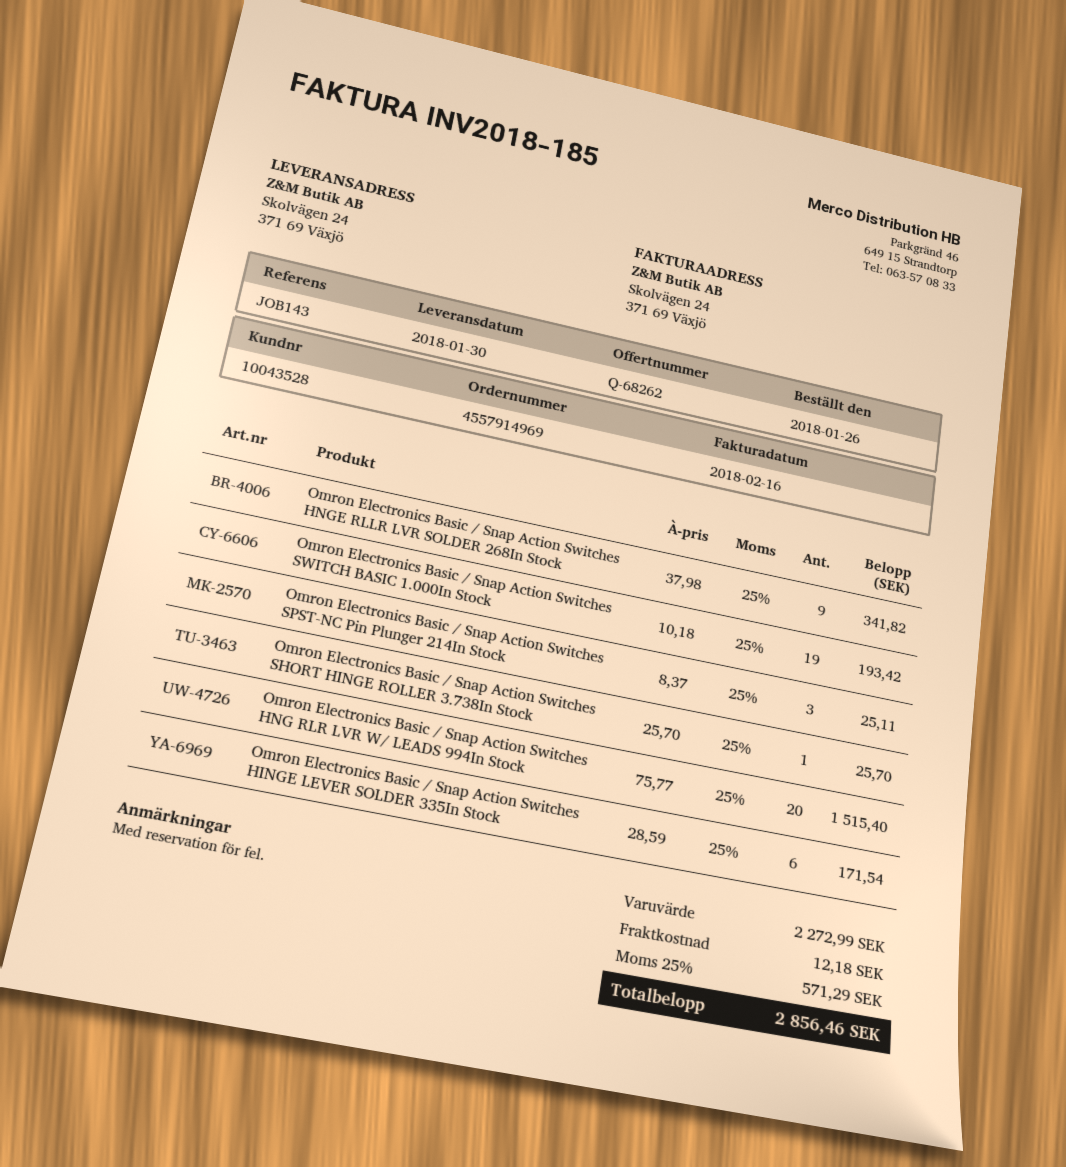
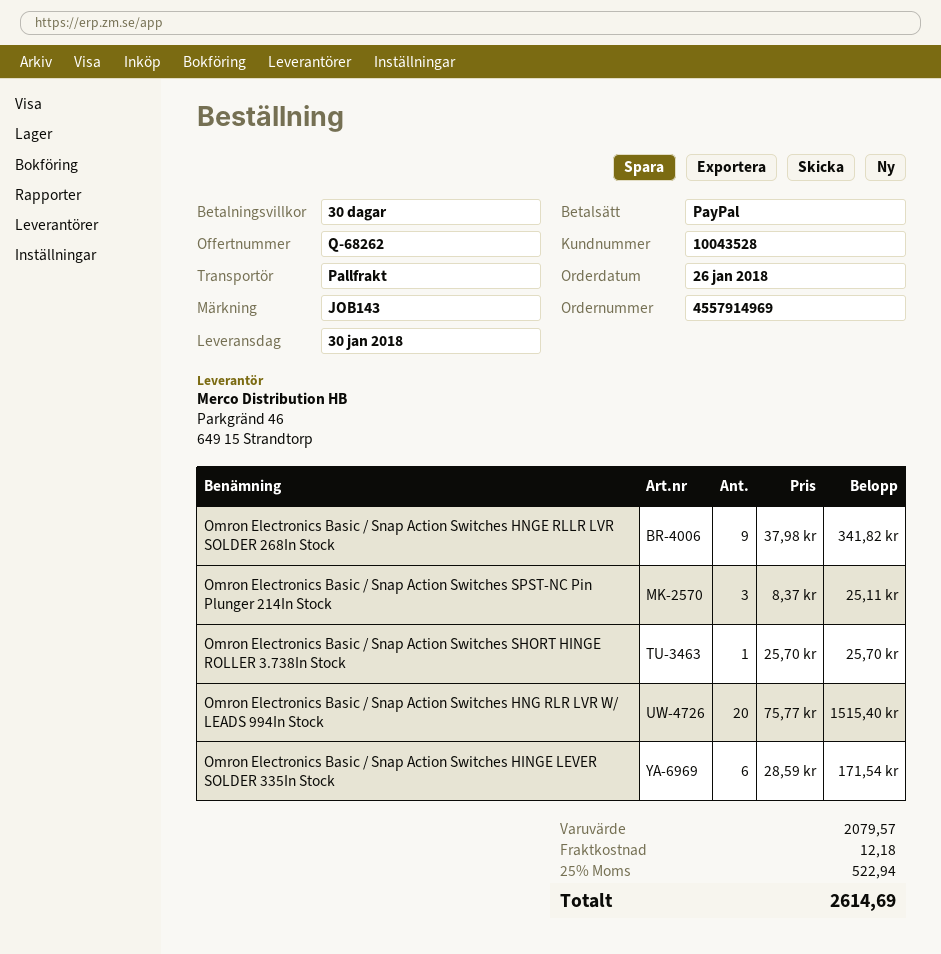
Omron Electronics Basic / Snap Action Switches SWITCH BASIC 1.000In Stock: 19 x 10.18 = 193.42 -> none
subtotal: 2272.99 -> 2079.57
tax: 25% = 571.29 -> 25% = 522.94
total: 2856.46 -> 2614.69

